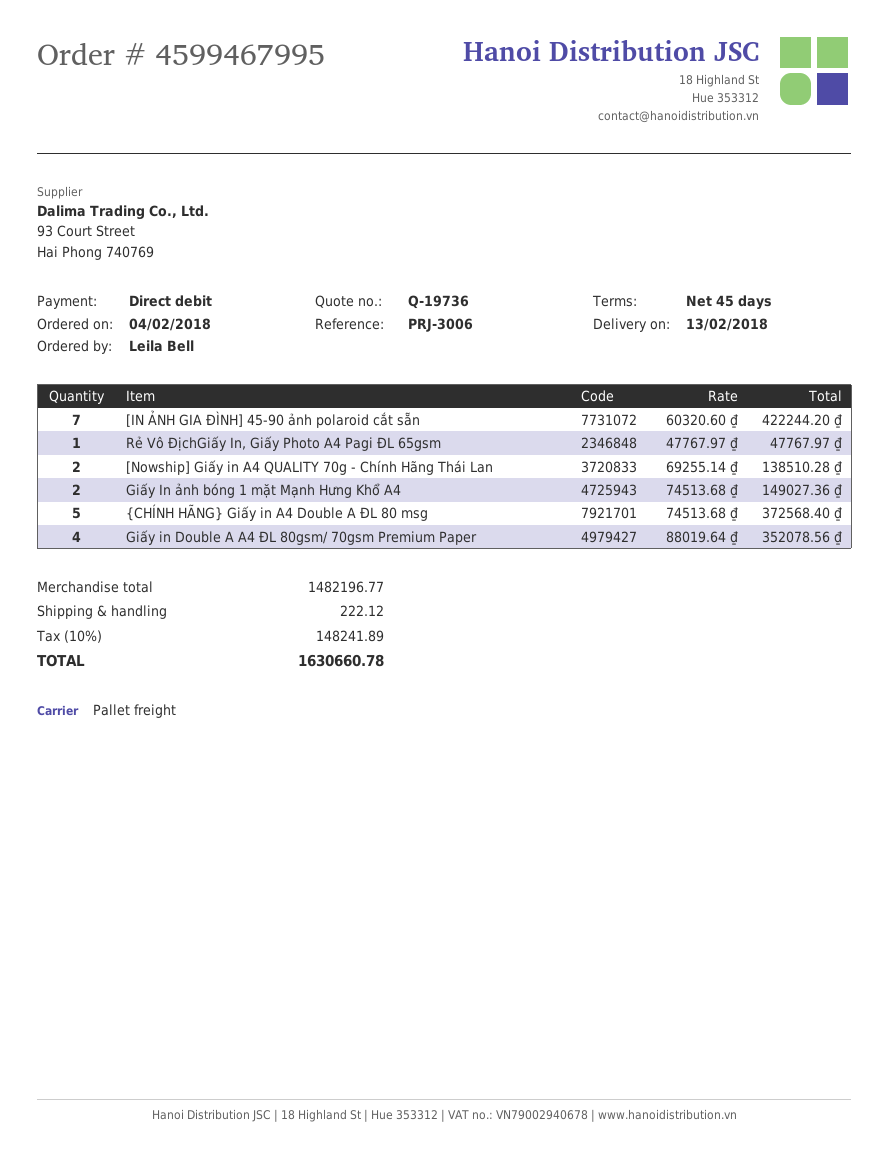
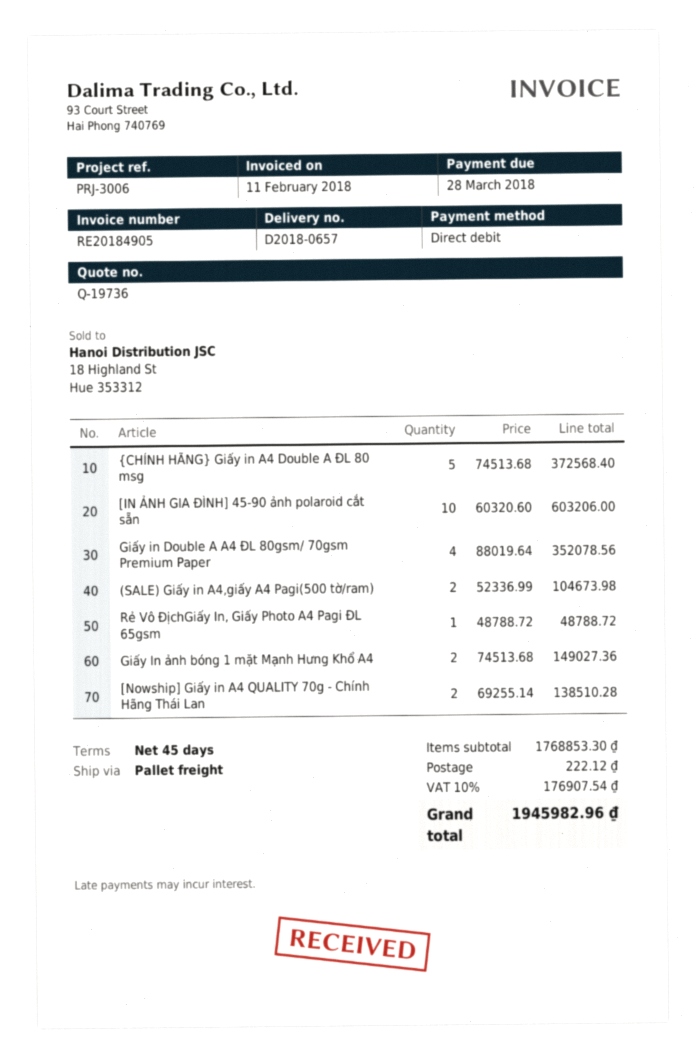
[IN ẢNH GIA ĐÌNH] 45-90 ảnh polaroid cắt sẵn: 7 x 60320.60 = 422244.20 -> 10 x 60320.60 = 603206.00
Rẻ Vô ĐịchGiấy In, Giấy Photo A4 Pagi ĐL 65gsm: 1 x 47767.97 = 47767.97 -> 1 x 48788.72 = 48788.72
(SALE) Giấy in A4,giấy A4 Pagi(500 tờ/ram): none -> 2 x 52336.99 = 104673.98
subtotal: 1482196.77 -> 1768853.30
tax: 10% = 148241.89 -> 10% = 176907.54
total: 1630660.78 -> 1945982.96

